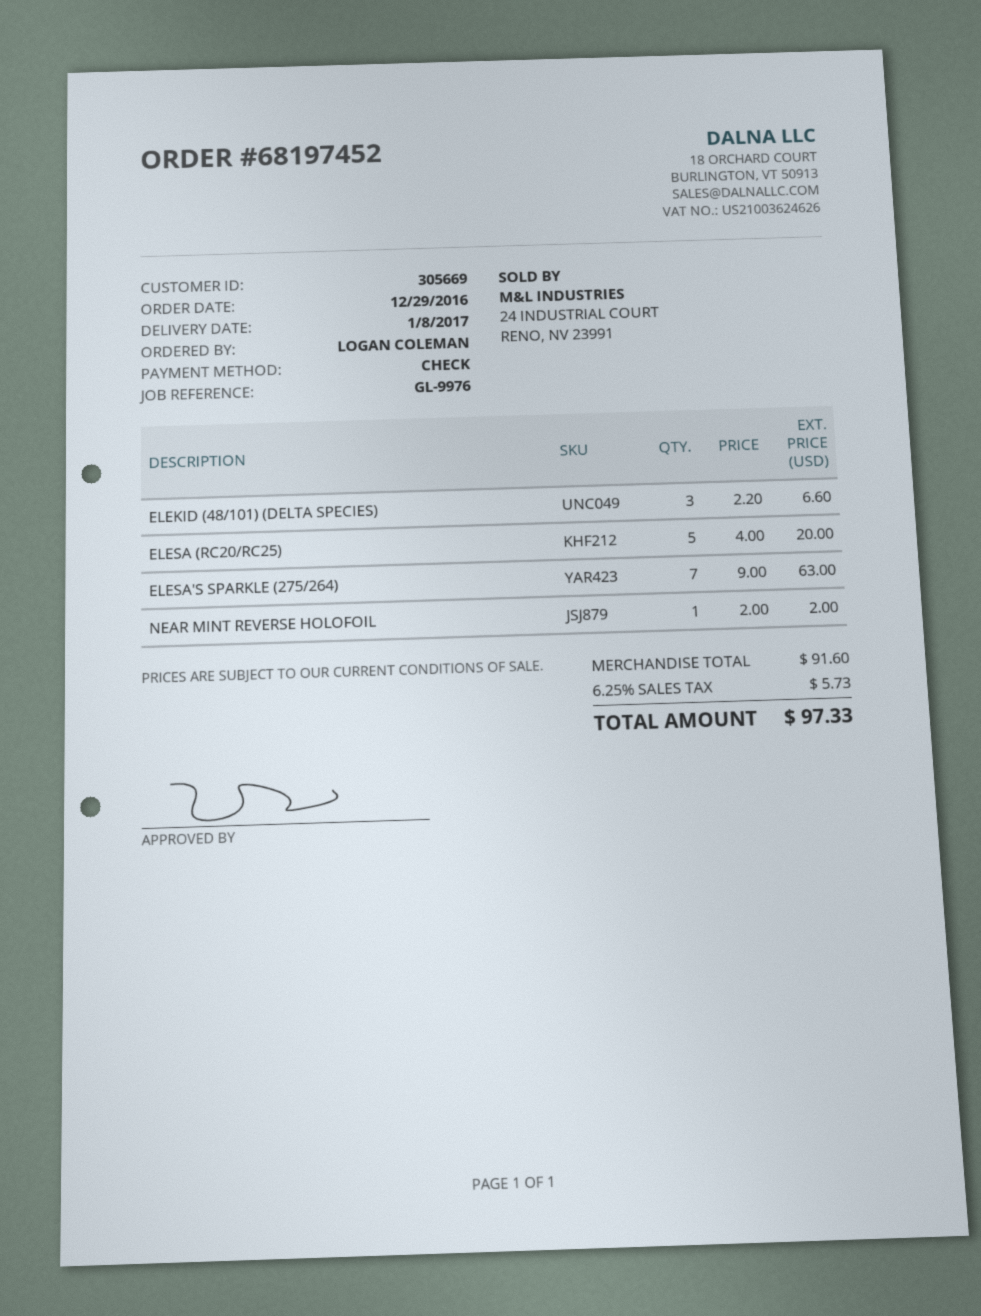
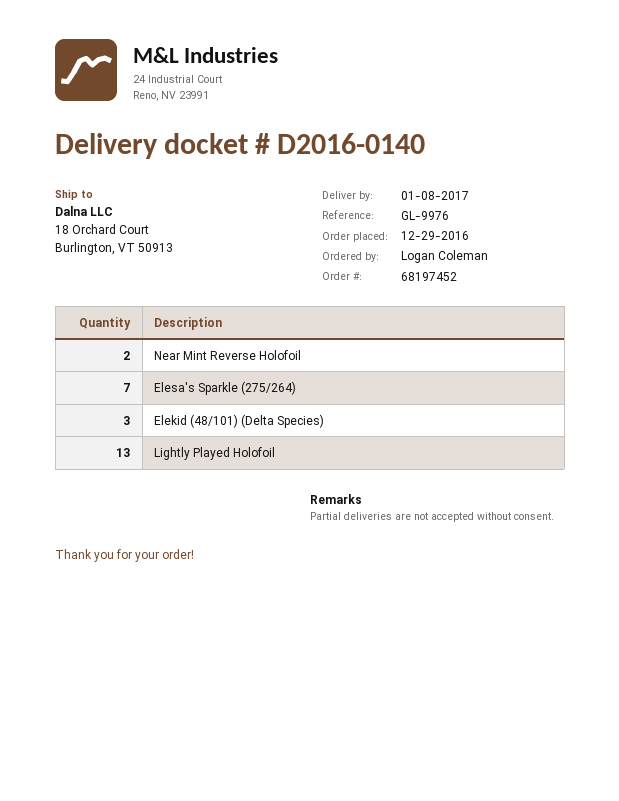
ELESA (RC20/RC25): 5 -> none
NEAR MINT REVERSE HOLOFOIL: 1 -> 2
Lightly Played Holofoil: none -> 13

